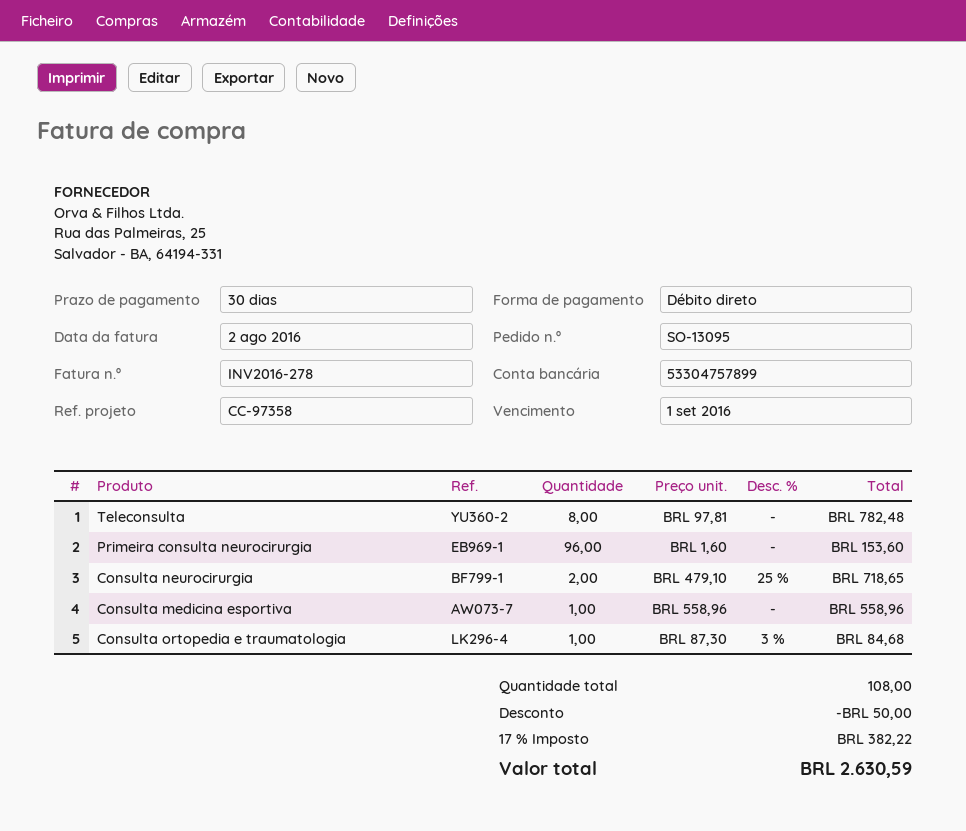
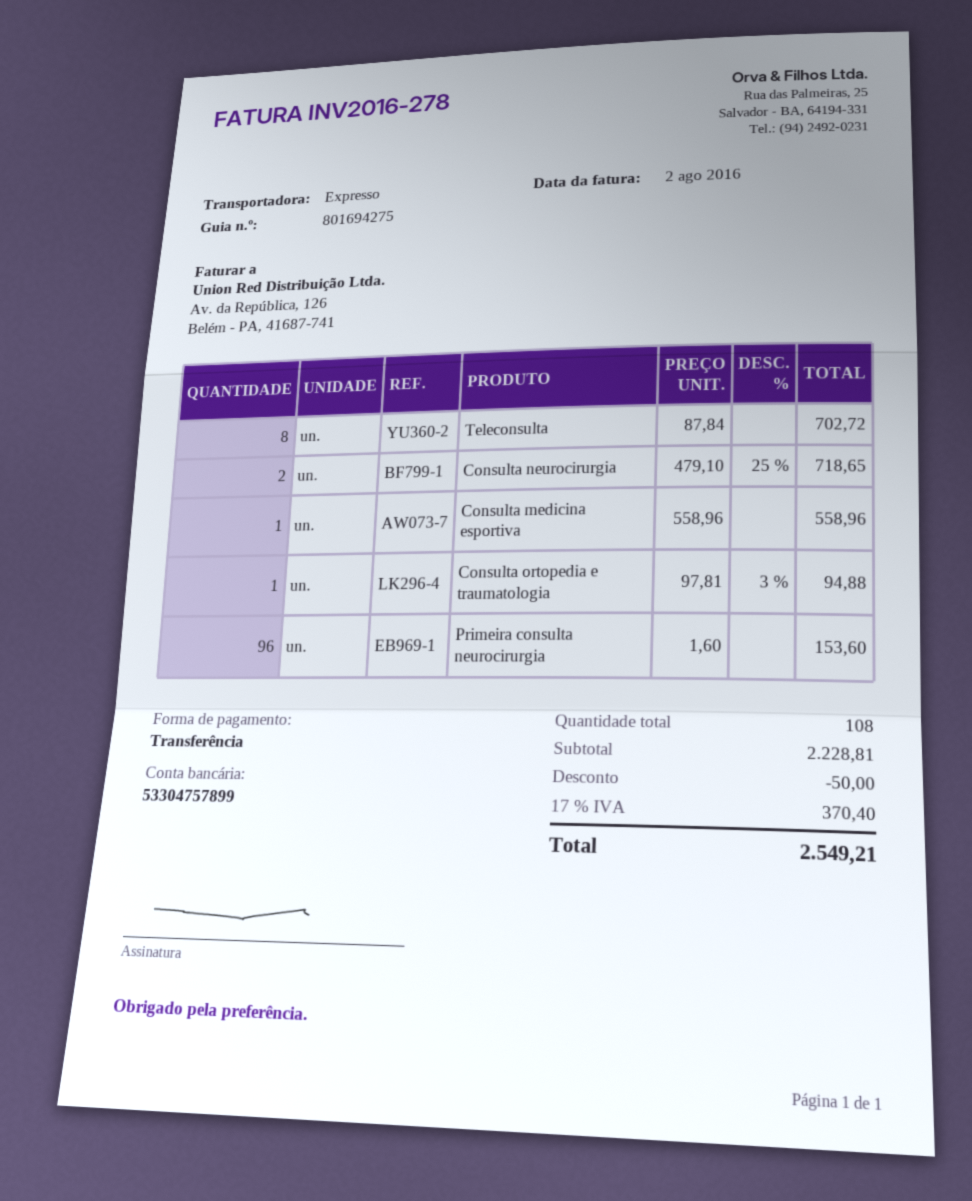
payment method: direct debit -> bank transfer
Teleconsulta: 8 x 97.81 = 782.48 -> 8 x 87.84 = 702.72
Consulta ortopedia e traumatologia: 1 x 87.30 - 3% = 84.68 -> 1 x 97.81 - 3% = 94.88
tax: 17% = 382.22 -> 17% = 370.40
total: 2630.59 -> 2549.21

